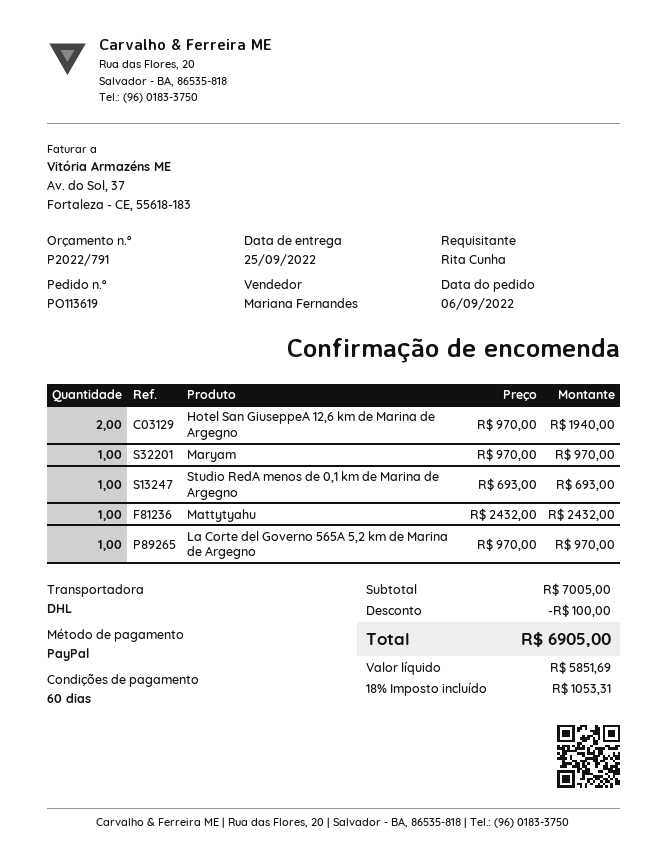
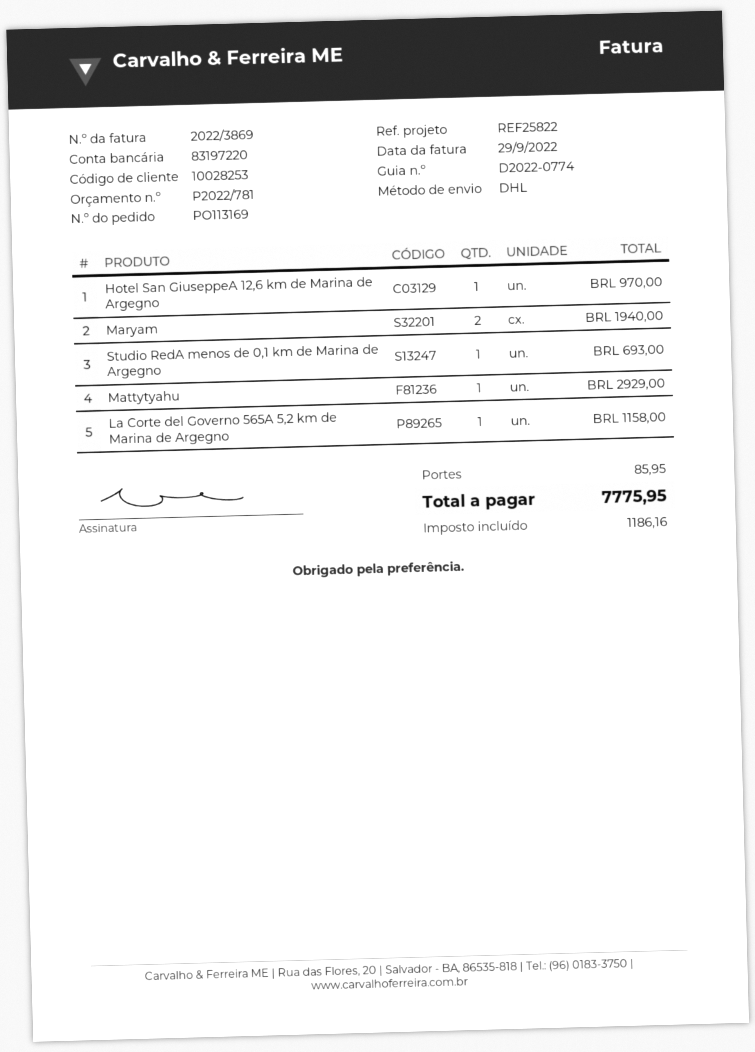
quote number: P2022/791 -> P2022/781
order number: PO113619 -> PO113169
Hotel San GiuseppeA 12,6 km de Marina de Argegno: 2 for 1940.00 -> 1 for 970.00
Maryam: 1 for 970.00 -> 2 for 1940.00
Mattytyahu: 1 for 2432.00 -> 1 for 2929.00
La Corte del Governo 565A 5,2 km de Marina de Argegno: 1 for 970.00 -> 1 for 1158.00
discount: 100.00 -> none
shipping: none -> 85.95
tax: 1053.31 -> 1186.16
total: 6905.00 -> 7775.95

